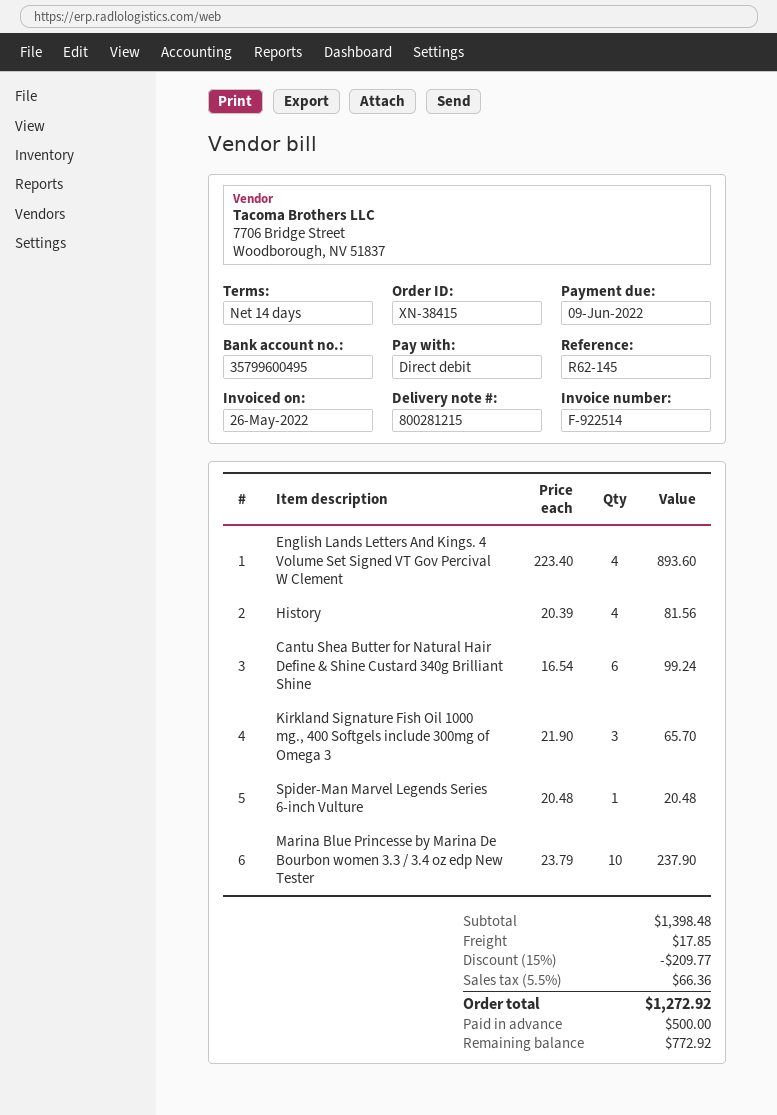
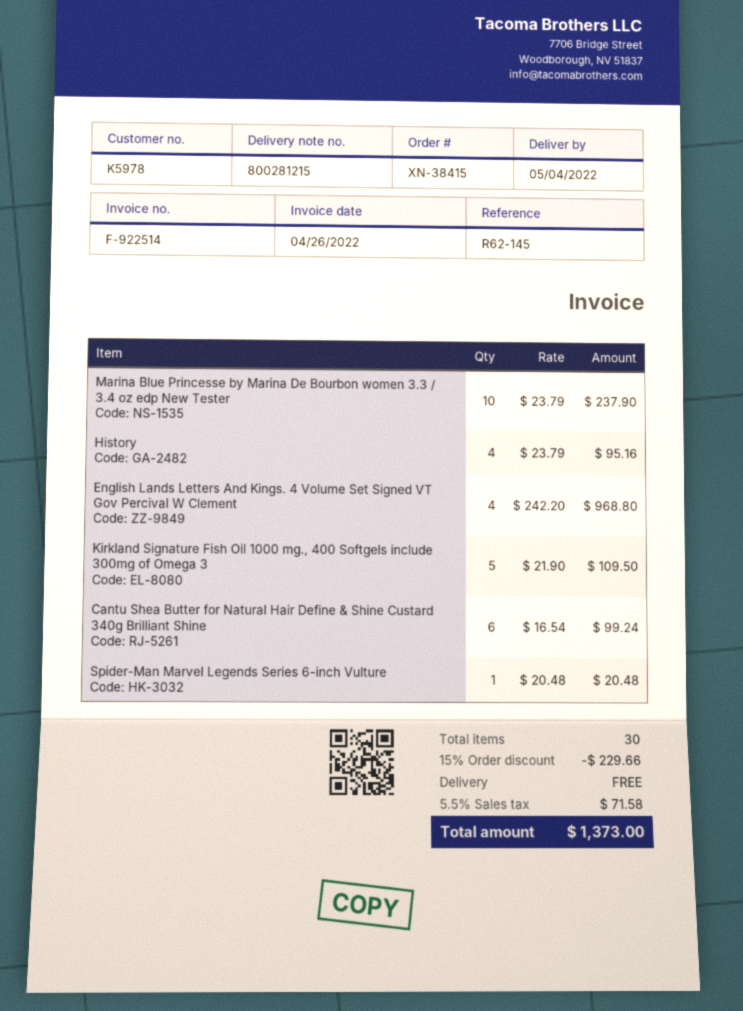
invoice date: 2022-05-26 -> 2022-04-26
English Lands Letters And Kings. 4 Volume Set Signed VT Gov Percival W Clement: 4 x 223.40 = 893.60 -> 4 x 242.20 = 968.80
History: 4 x 20.39 = 81.56 -> 4 x 23.79 = 95.16
Kirkland Signature Fish Oil 1000 mg., 400 Softgels include 300mg of Omega 3: 3 x 21.90 = 65.70 -> 5 x 21.90 = 109.50
discount: 15% = 209.77 -> 15% = 229.66
shipping: 17.85 -> 0.00
tax: 5.5% = 66.36 -> 5.5% = 71.58
total: 1272.92 -> 1373.00

